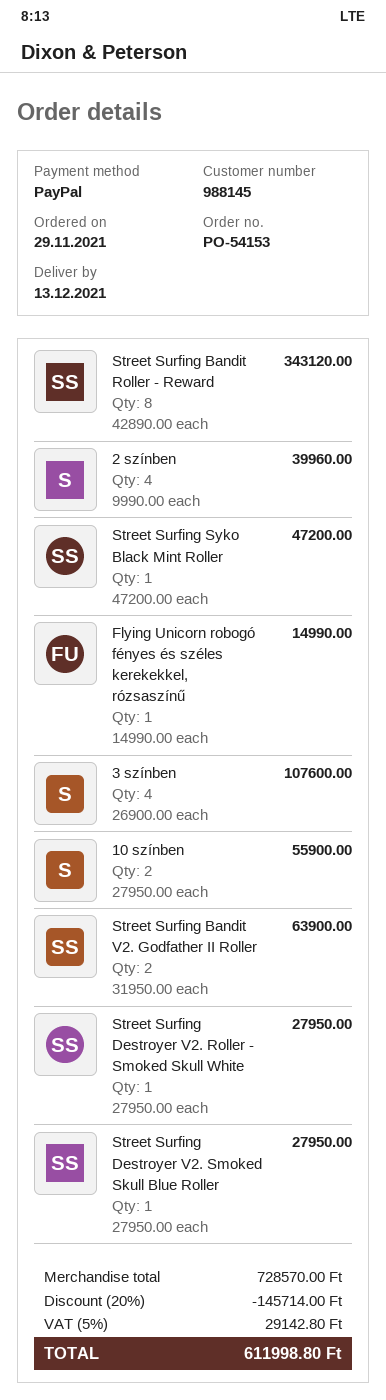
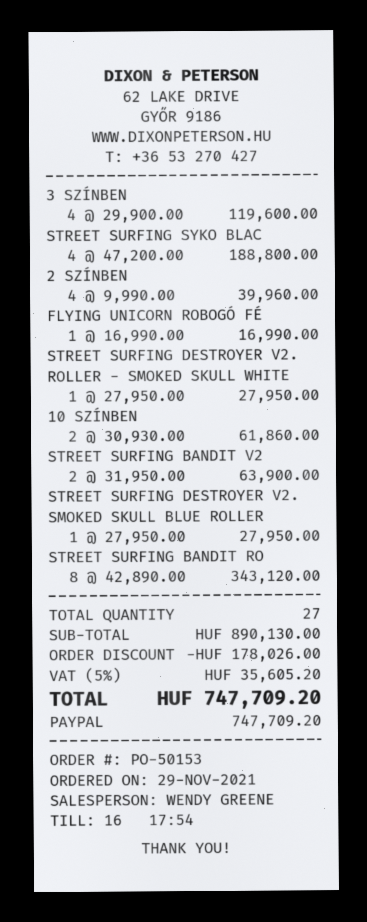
order number: PO-54153 -> PO-50153
Street Surfing Syko Black Mint Roller: 1 x 47200.00 = 47200.00 -> 4 x 47200.00 = 188800.00
Flying Unicorn robogó fényes és széles kerekekkel, rózsaszínű: 1 x 14990.00 = 14990.00 -> 1 x 16990.00 = 16990.00
3 színben: 4 x 26900.00 = 107600.00 -> 4 x 29900.00 = 119600.00
10 színben: 2 x 27950.00 = 55900.00 -> 2 x 30930.00 = 61860.00
subtotal: 728570.00 -> 890130.00
discount: 145714.00 -> 178026.00
tax: 5% = 29142.80 -> 5% = 35605.20
total: 611998.80 -> 747709.20

